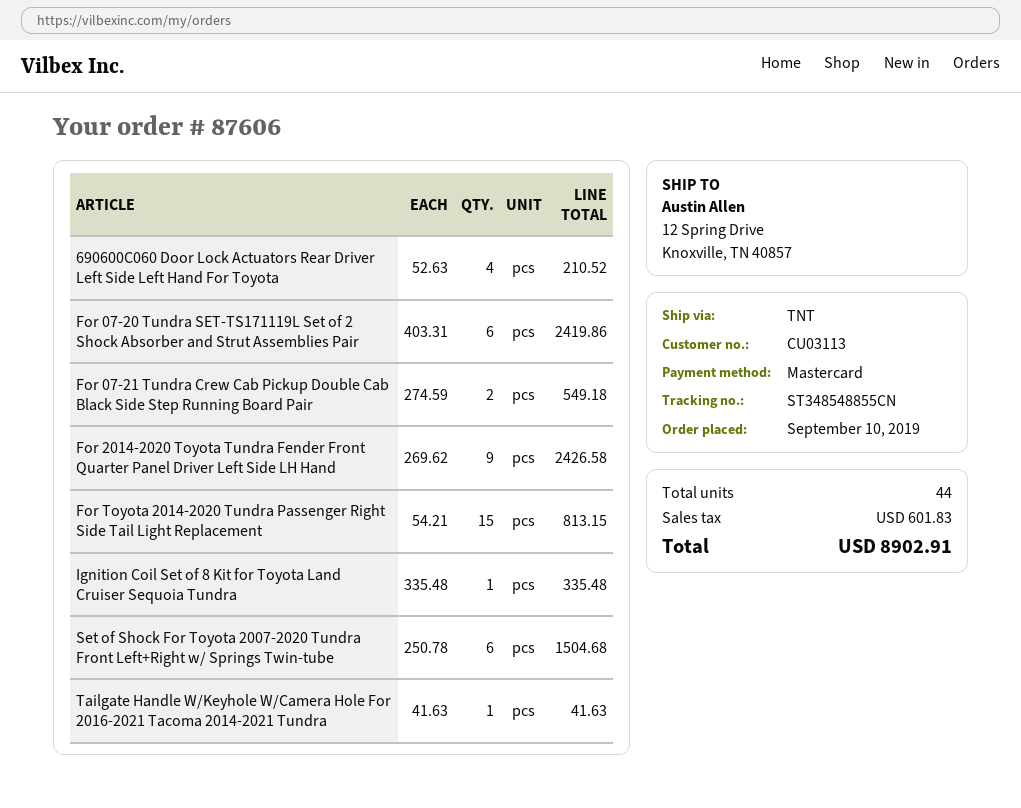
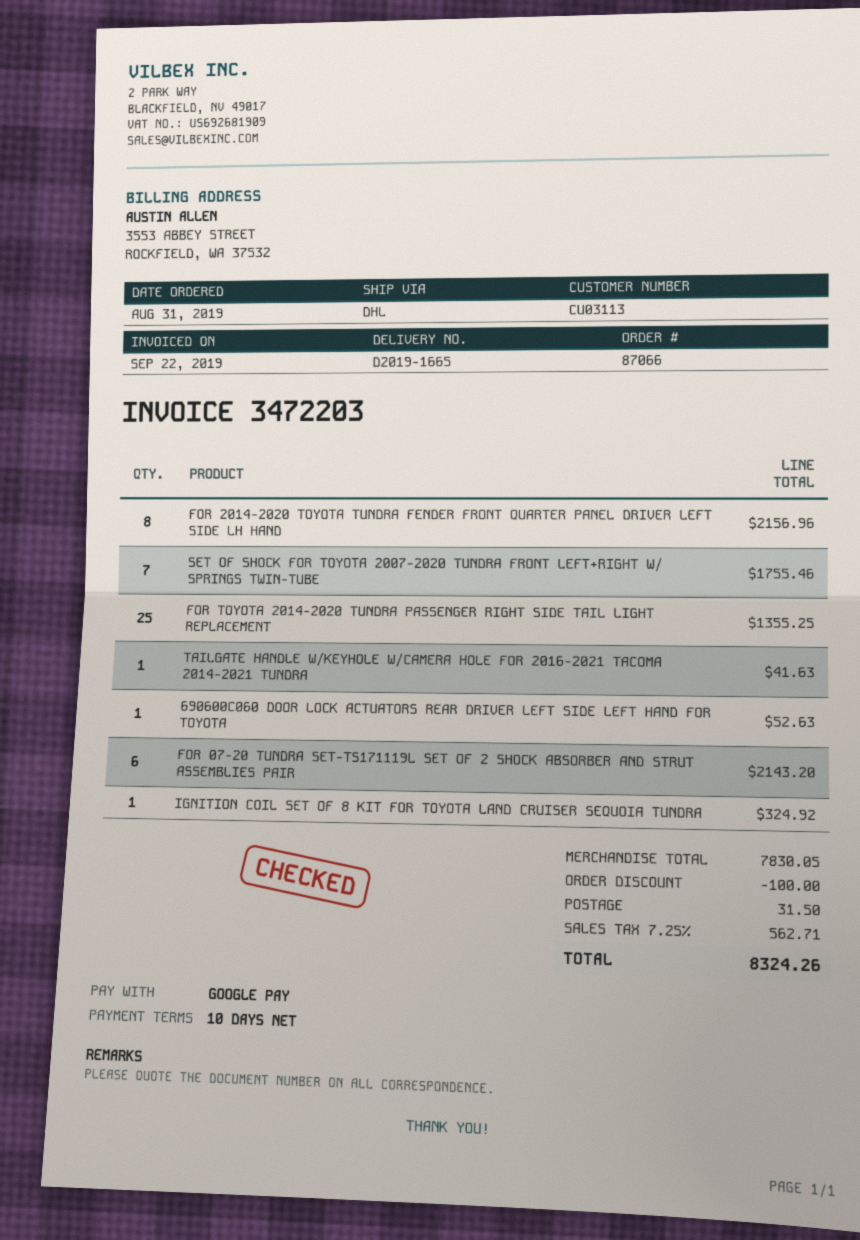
order number: 87606 -> 87066
order date: 2019-09-10 -> 2019-08-31
payment method: Mastercard -> Google Pay
shipping method: TNT -> DHL
690600C060 Door Lock Actuators Rear Driver Left Side Left Hand For Toyota: 4 for 210.52 -> 1 for 52.63
For 07-20 Tundra SET-TS171119L Set of 2 Shock Absorber and Strut Assemblies Pair: 6 for 2419.86 -> 6 for 2143.20
For 07-21 Tundra Crew Cab Pickup Double Cab Black Side Step Running Board Pair: 2 for 549.18 -> none
For 2014-2020 Toyota Tundra Fender Front Quarter Panel Driver Left Side LH Hand: 9 for 2426.58 -> 8 for 2156.96
For Toyota 2014-2020 Tundra Passenger Right Side Tail Light Replacement: 15 for 813.15 -> 25 for 1355.25
Ignition Coil Set of 8 Kit for Toyota Land Cruiser Sequoia Tundra: 1 for 335.48 -> 1 for 324.92
Set of Shock For Toyota 2007-2020 Tundra Front Left+Right w/ Springs Twin-tube: 6 for 1504.68 -> 7 for 1755.46
discount: none -> 100.00
shipping: none -> 31.50
tax: 601.83 -> 562.71
total: 8902.91 -> 8324.26

